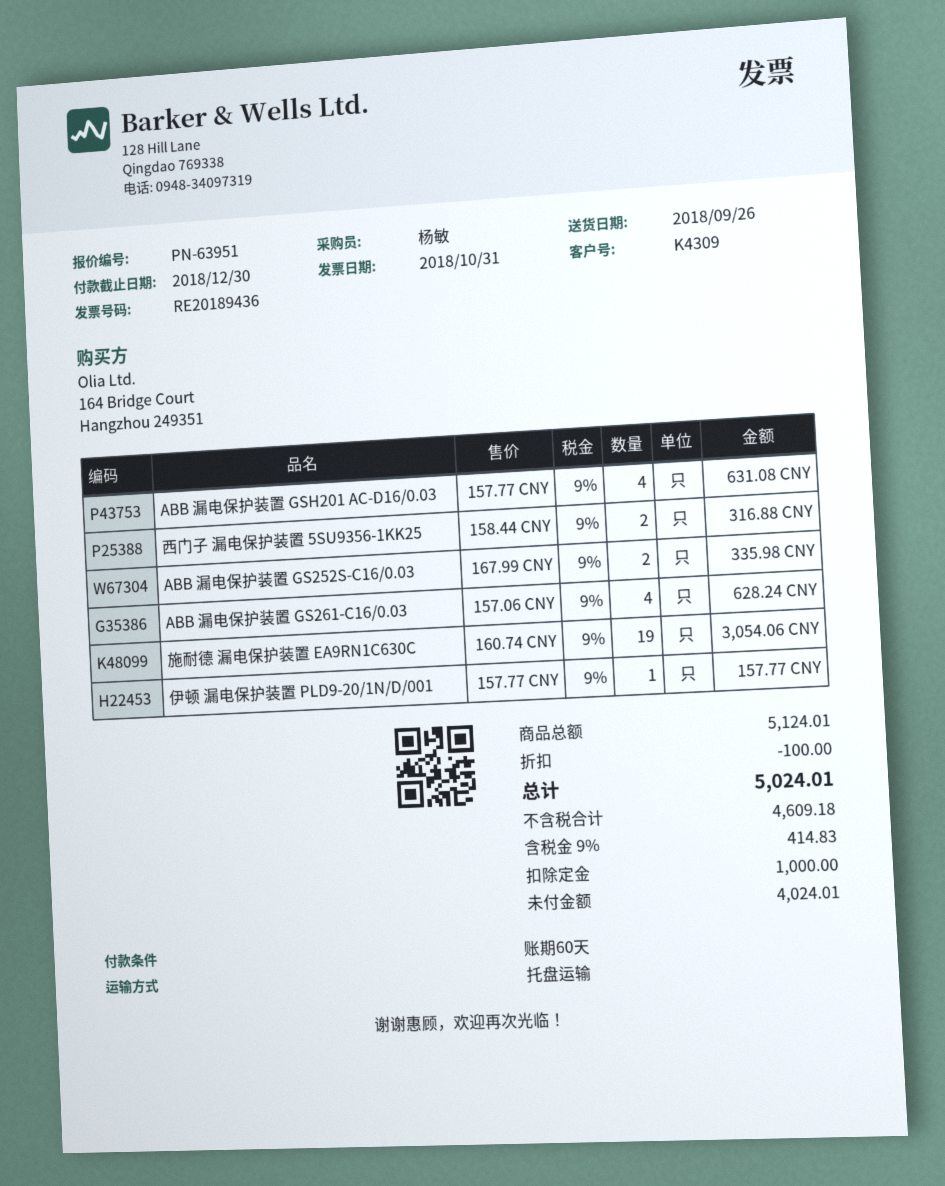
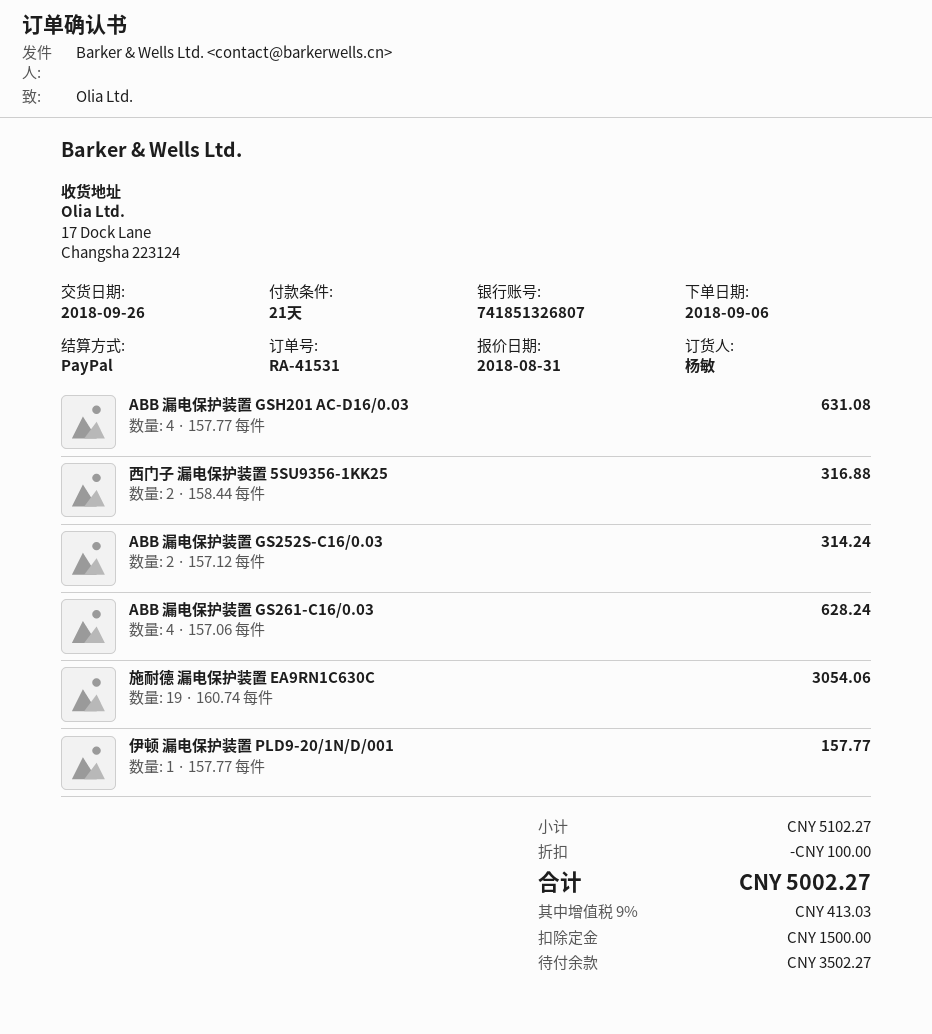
payment terms: 60 days -> 21 days
ABB 漏电保护装置 GS252S-C16/0.03: 2 x 167.99 = 335.98 -> 2 x 157.12 = 314.24
subtotal: 5124.01 -> 5102.27
tax: 9% = 414.83 -> 9% = 413.03
total: 5024.01 -> 5002.27
deposit: 1000.00 -> 1500.00
balance: 4024.01 -> 3502.27

